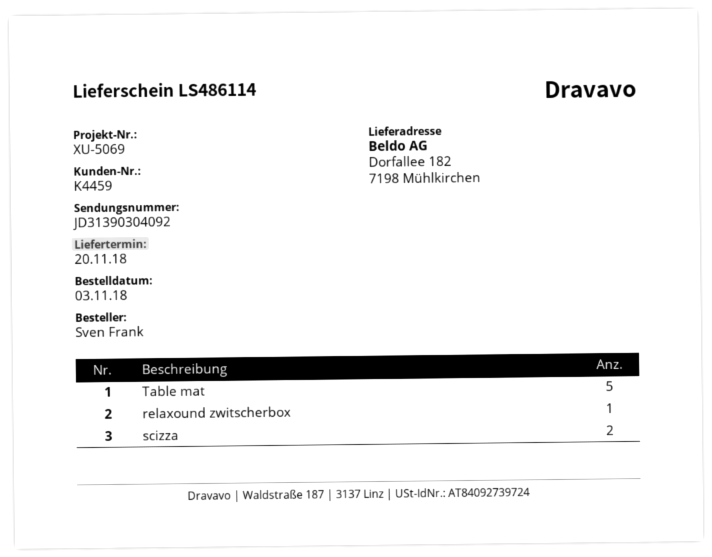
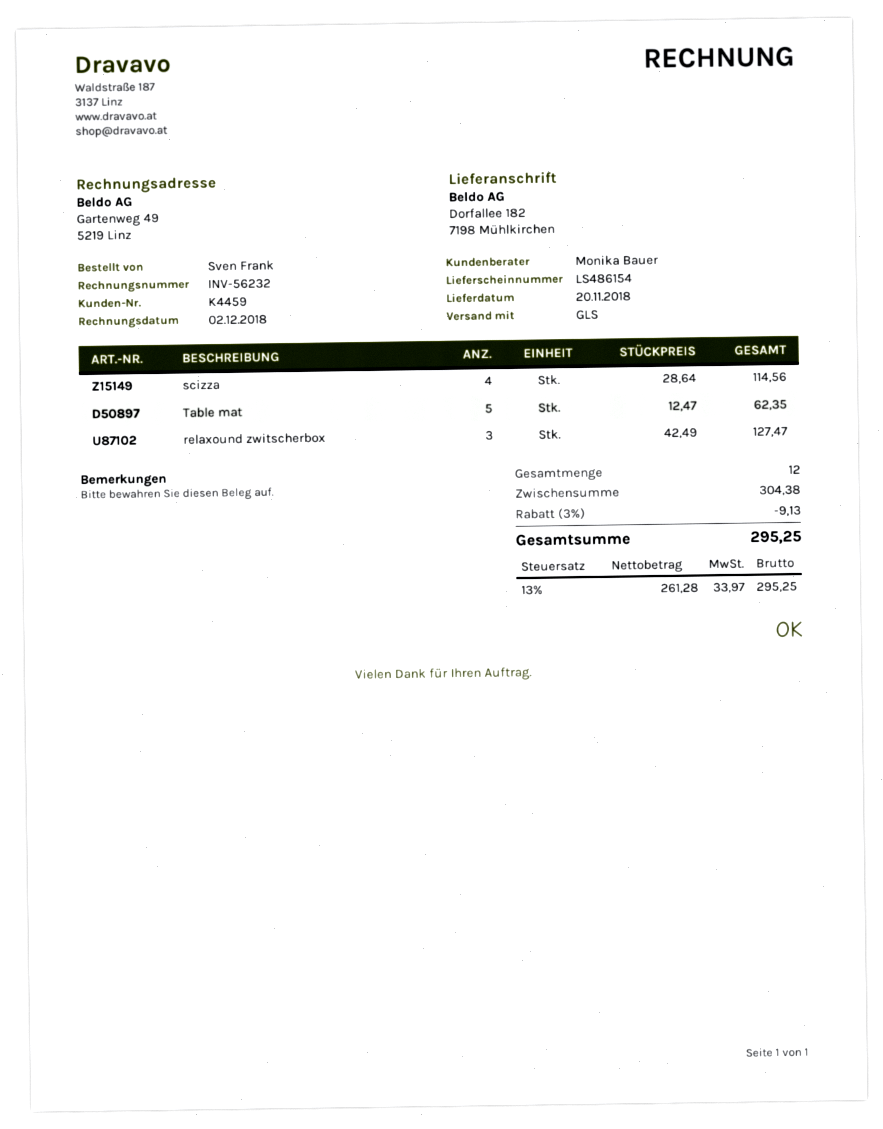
delivery note number: LS486114 -> LS486154
relaxound zwitscherbox: 1 -> 3
scizza: 2 -> 4

